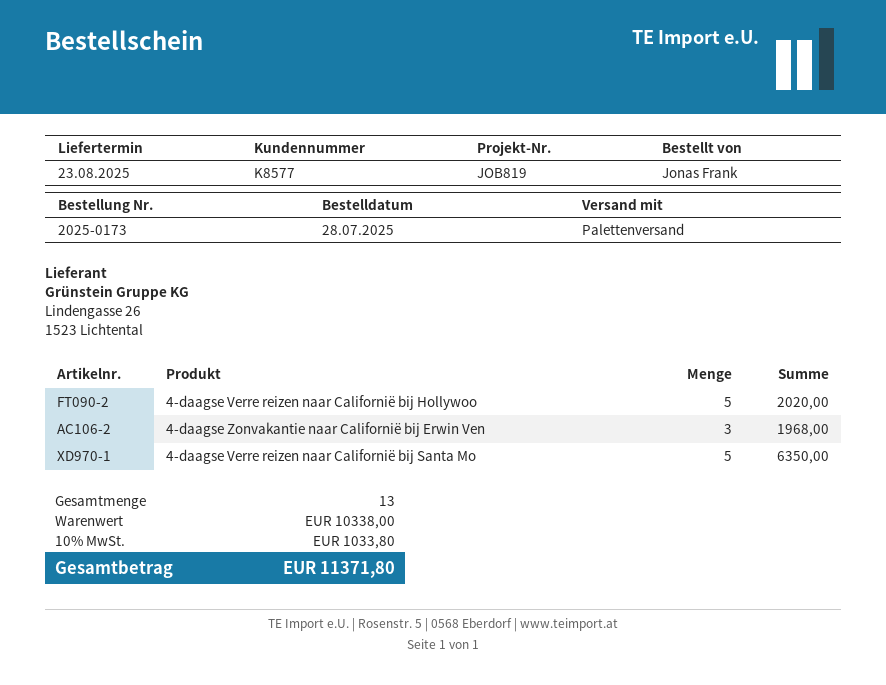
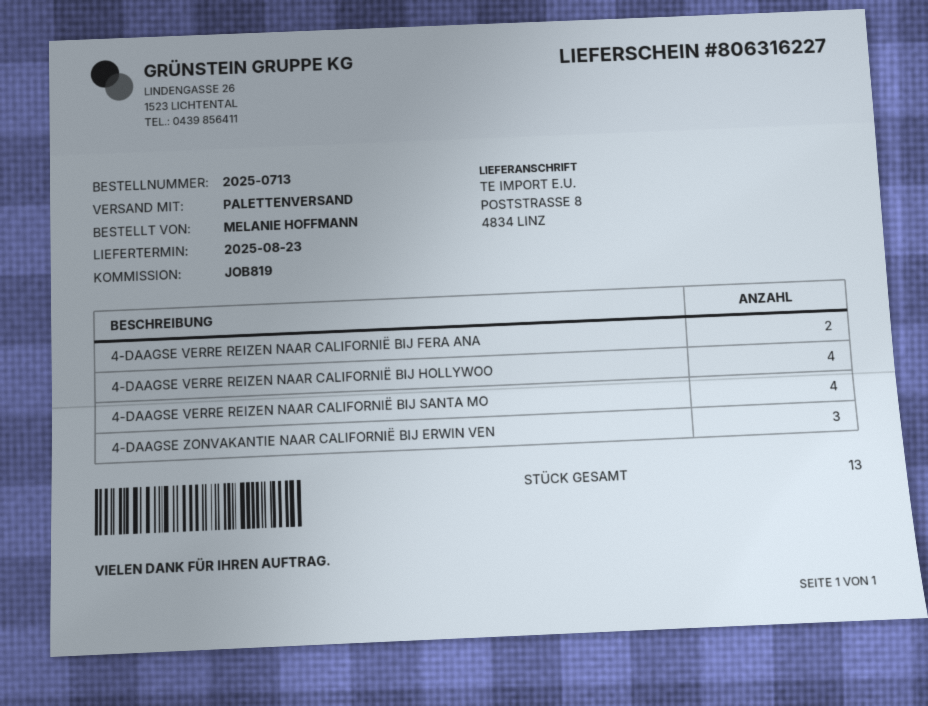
order number: 2025-0173 -> 2025-0713
ordered by: Jonas Frank -> MELANIE HOFFMANN
4-daagse Verre reizen naar Californië bij Hollywoo: 5 -> 4
4-daagse Verre reizen naar Californië bij Santa Mo: 5 -> 4
4-DAAGSE VERRE REIZEN NAAR CALIFORNIË BIJ FERA ANA: none -> 2

